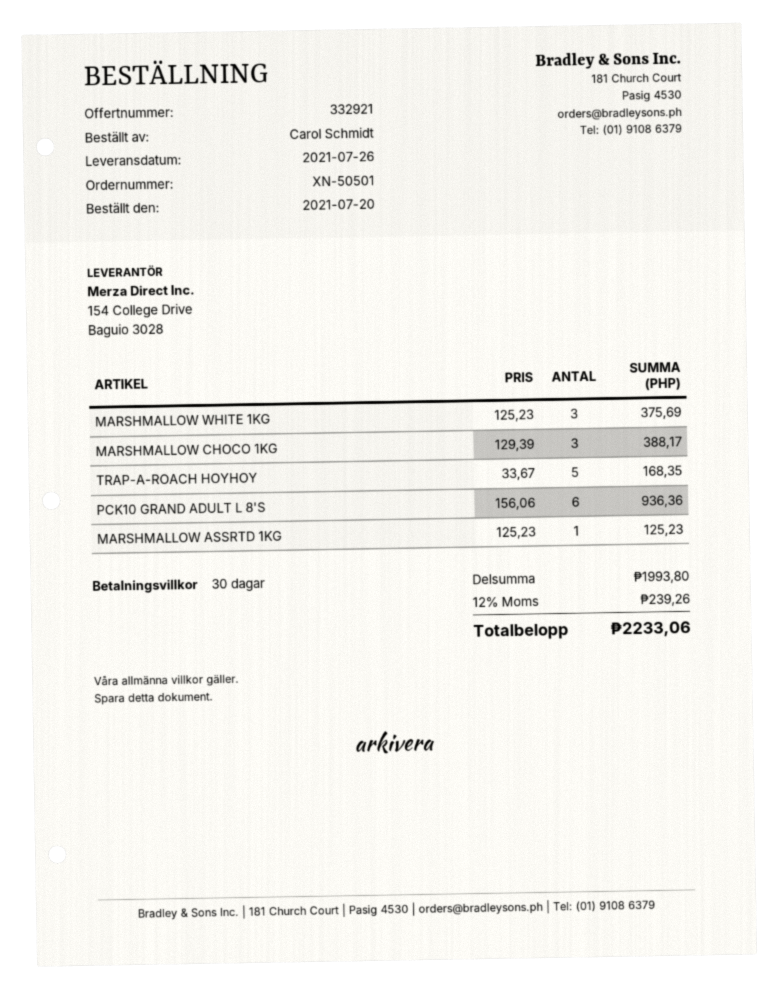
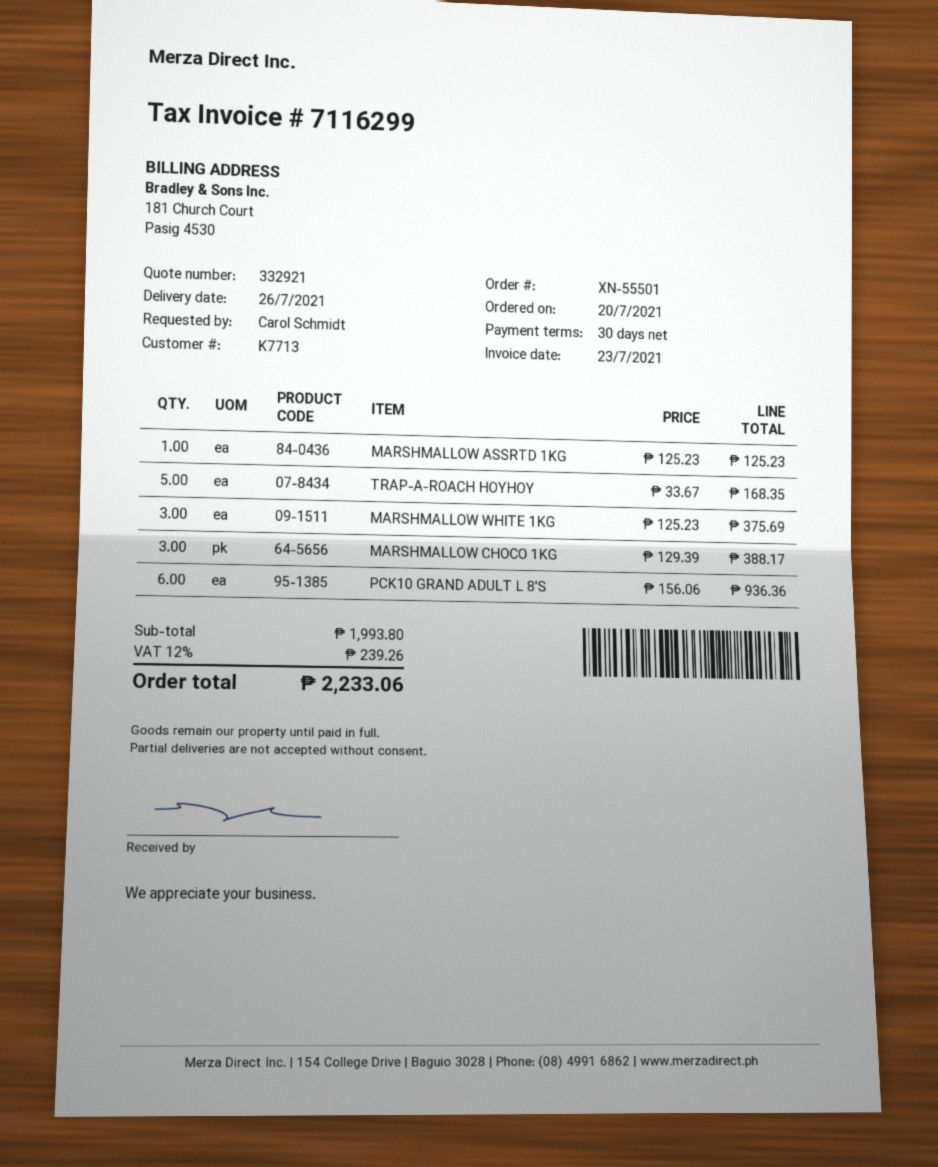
order number: XN-50501 -> XN-55501

